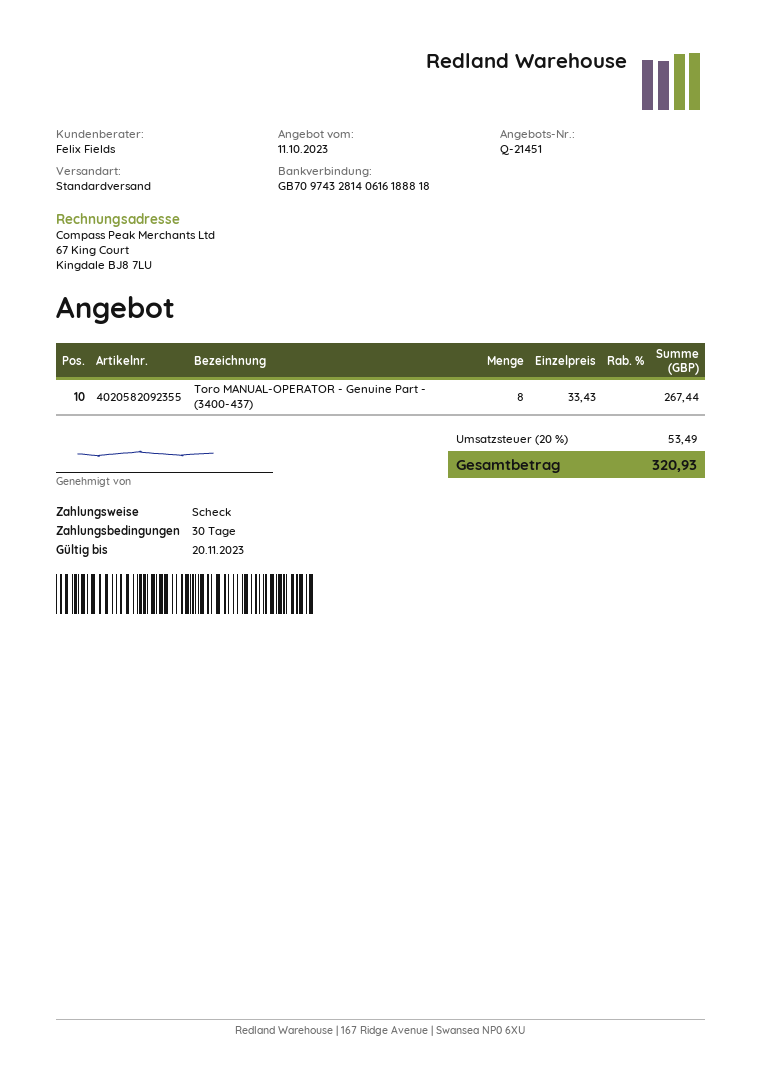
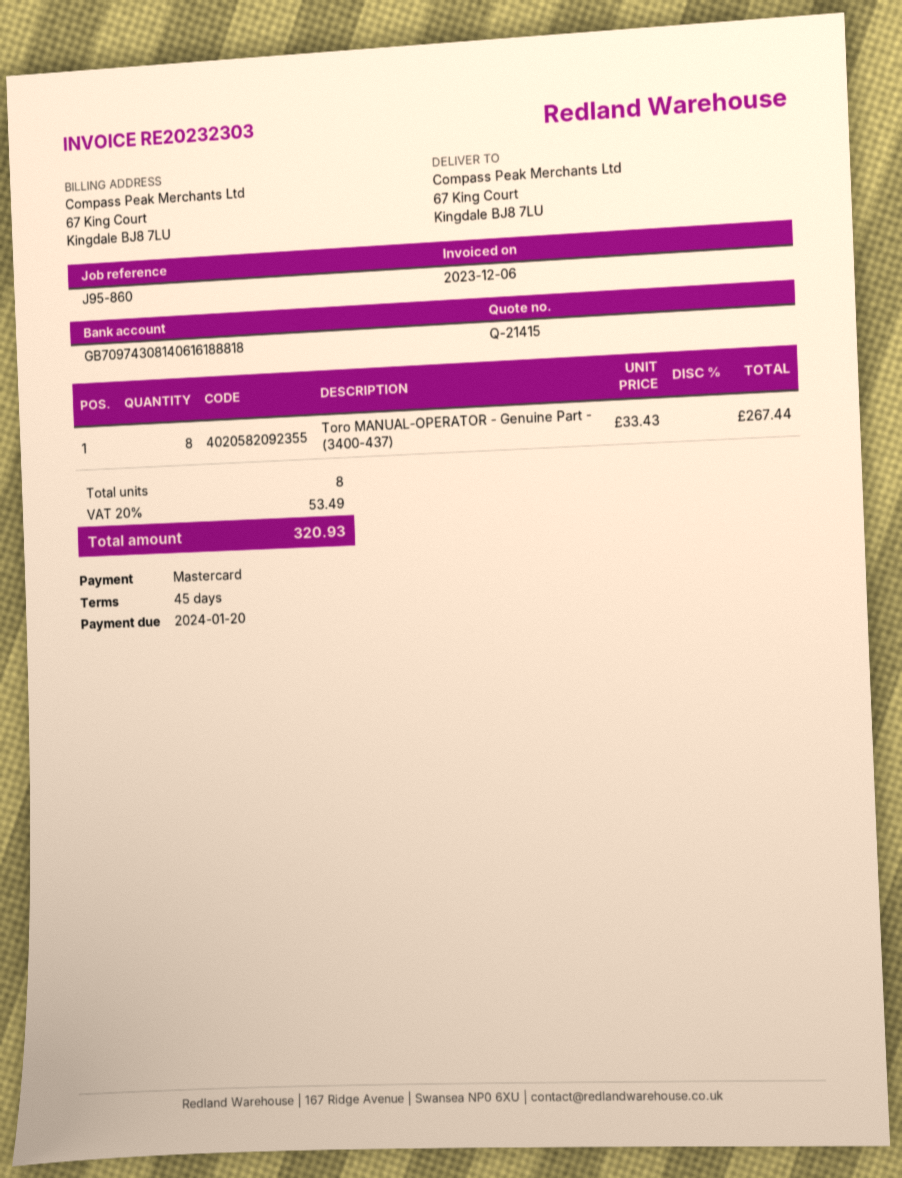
quote number: Q-21451 -> Q-21415
payment terms: 30 days -> 45 days
payment method: cheque -> Mastercard
bank account: GB70974328140616188818 -> GB70974308140616188818

